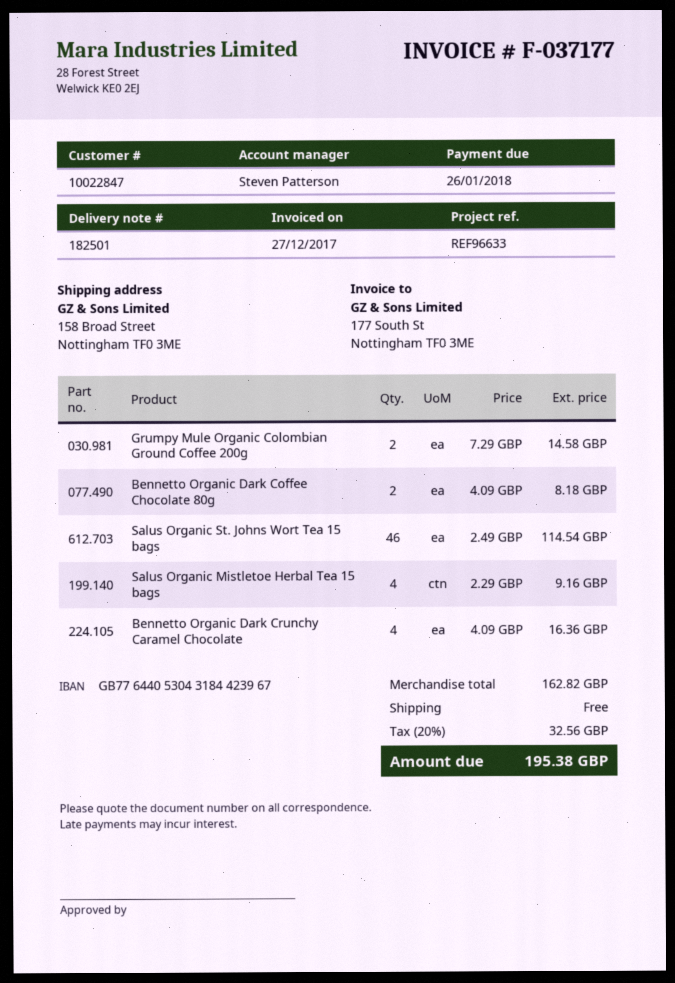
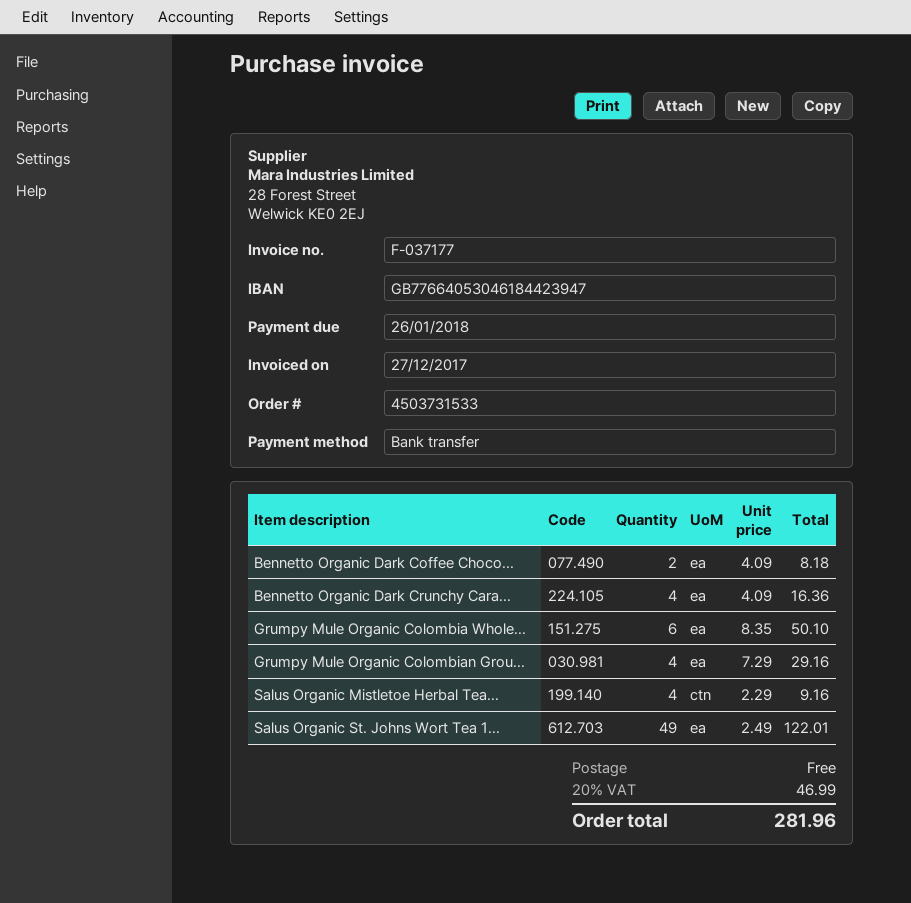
bank account: GB77644053043184423967 -> GB77664053046184423947
Grumpy Mule Organic Colombian Ground Coffee 200g: 2 x 7.29 = 14.58 -> 4 x 7.29 = 29.16
Salus Organic St. Johns Wort Tea 15 bags: 46 x 2.49 = 114.54 -> 49 x 2.49 = 122.01
Grumpy Mule Organic Colombia Whole...: none -> 6 x 8.35 = 50.10
tax: 20% = 32.56 -> 20% = 46.99
total: 195.38 -> 281.96

